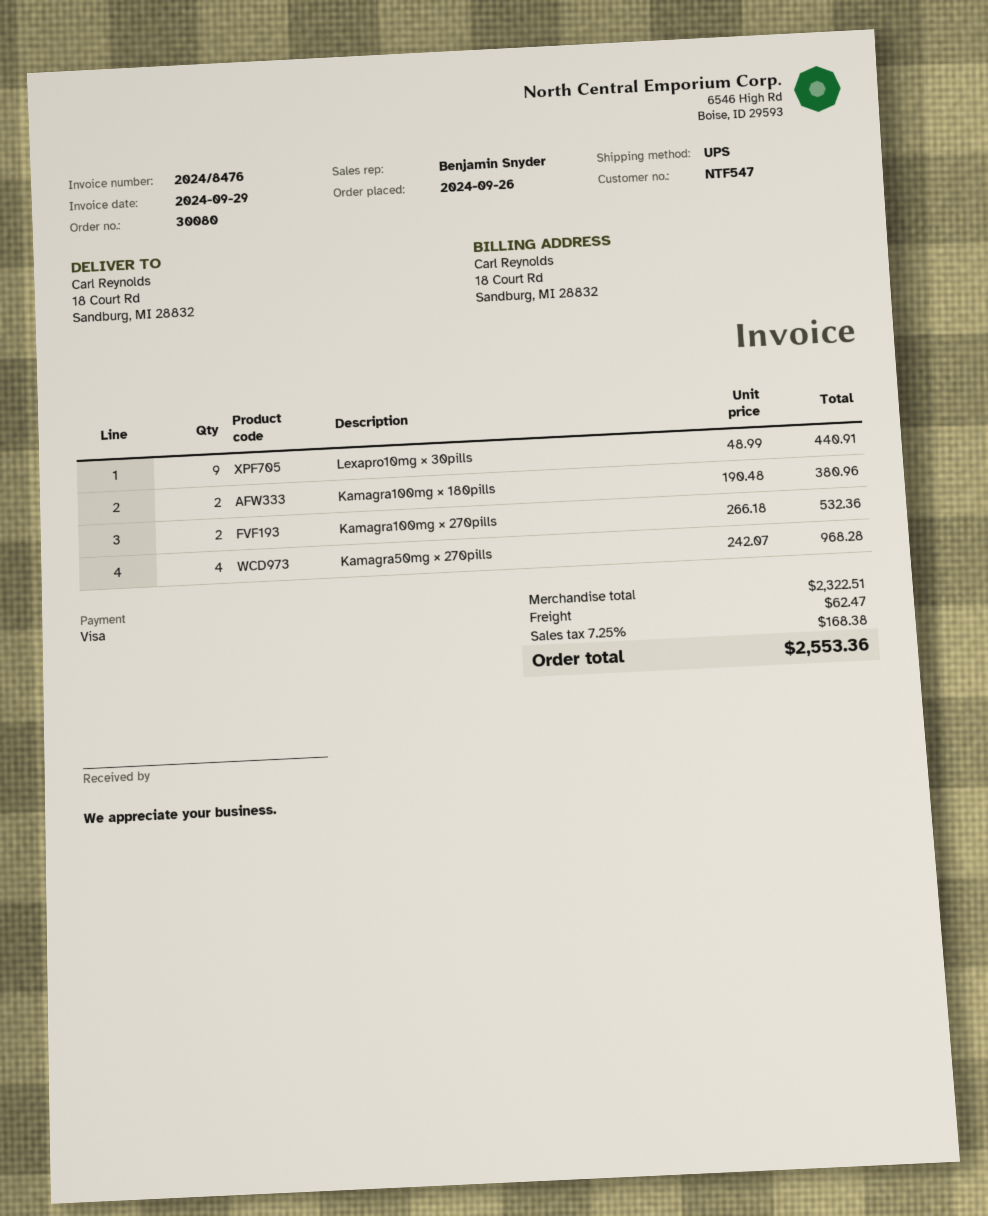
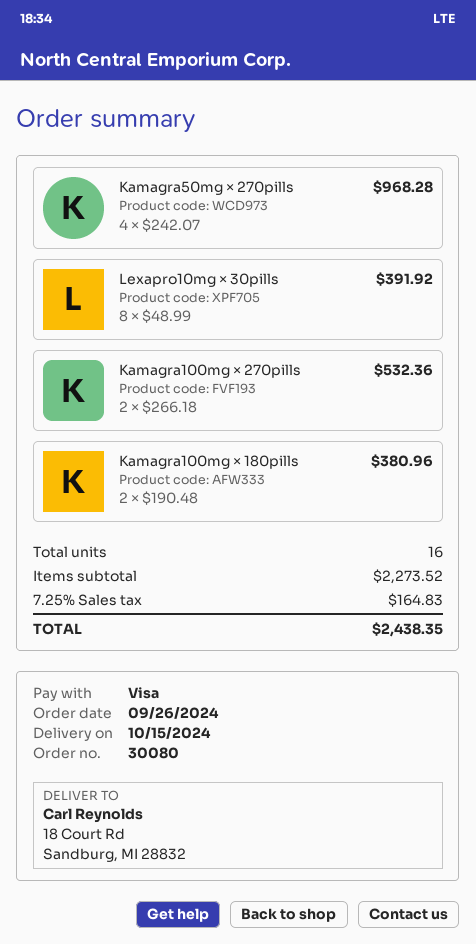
Lexapro10mg × 30pills: 9 x 48.99 = 440.91 -> 8 x 48.99 = 391.92
subtotal: 2322.51 -> 2273.52
shipping: 62.47 -> none
tax: 7.25% = 168.38 -> 7.25% = 164.83
total: 2553.36 -> 2438.35

